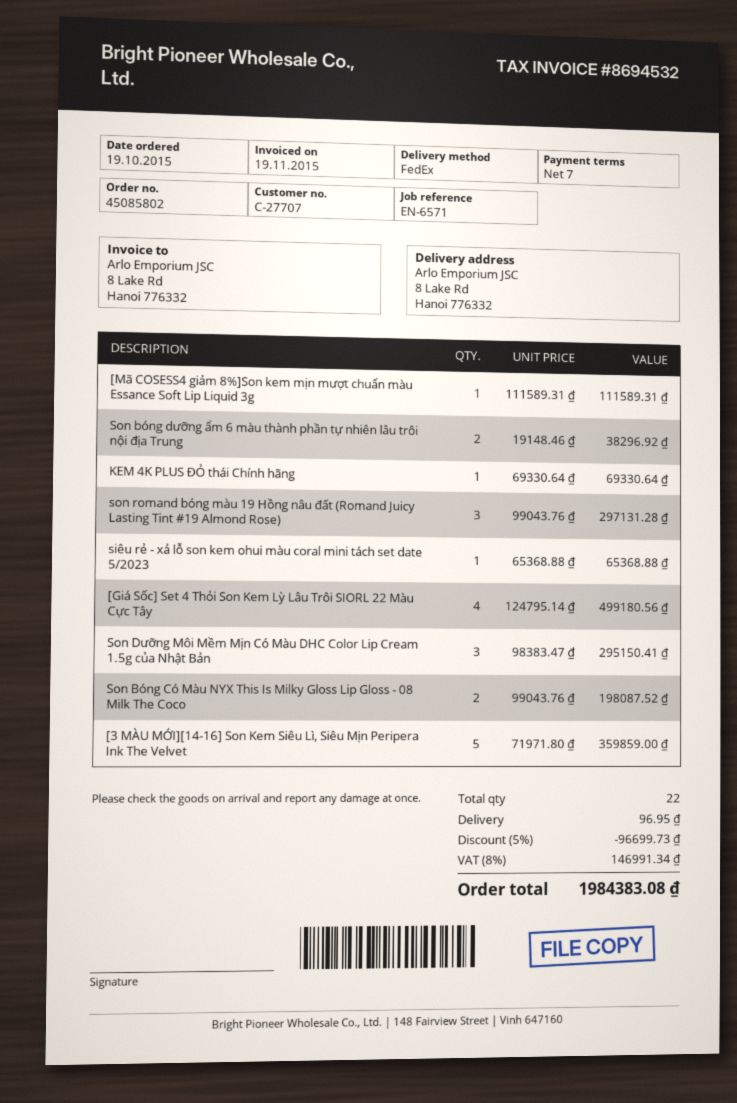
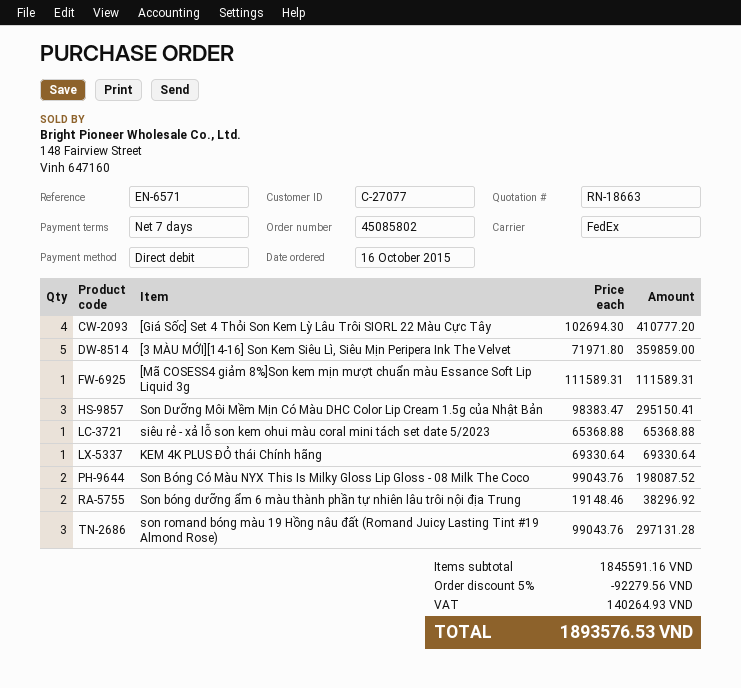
order date: 2015-10-19 -> 2015-10-16
customer number: C-27707 -> C-27077
[Giá Sốc] Set 4 Thỏi Son Kem Lỳ Lâu Trôi SIORL 22 Màu Cực Tây: 4 x 124795.14 = 499180.56 -> 4 x 102694.30 = 410777.20
discount: 5% = 96699.73 -> 5% = 92279.56
shipping: 96.95 -> none
tax: 146991.34 -> 140264.93
total: 1984383.08 -> 1893576.53

